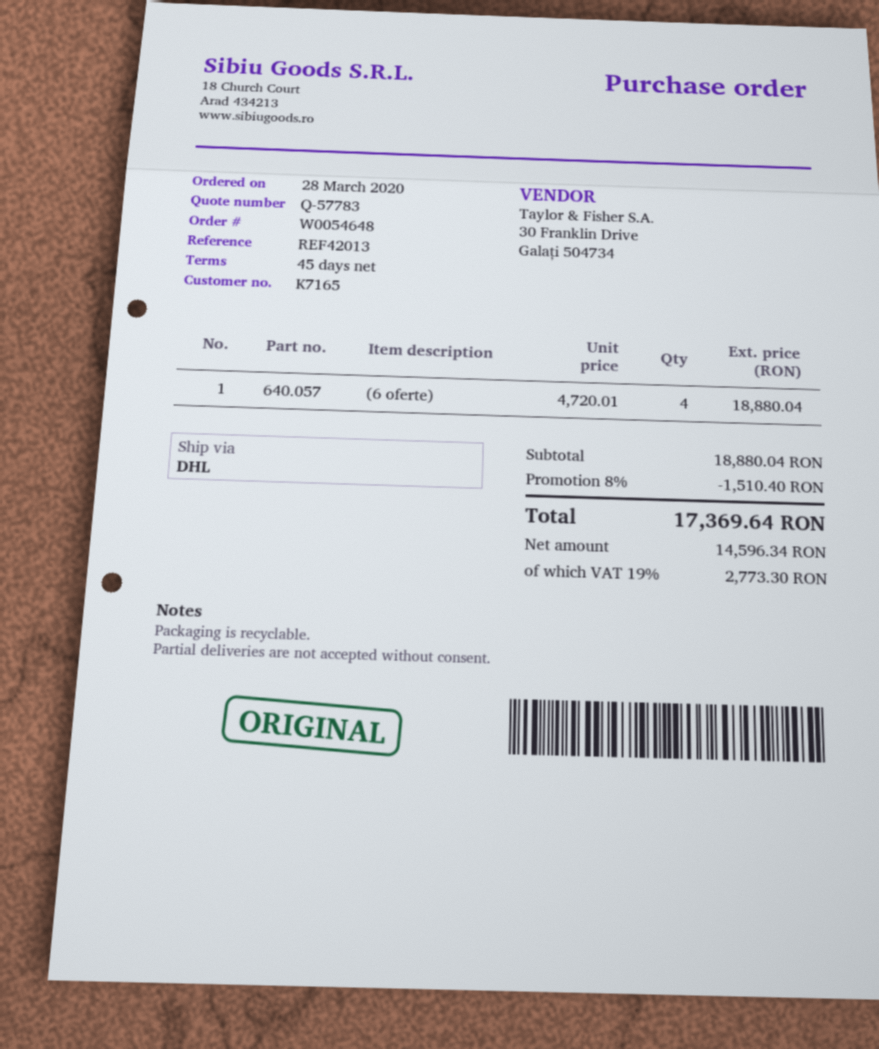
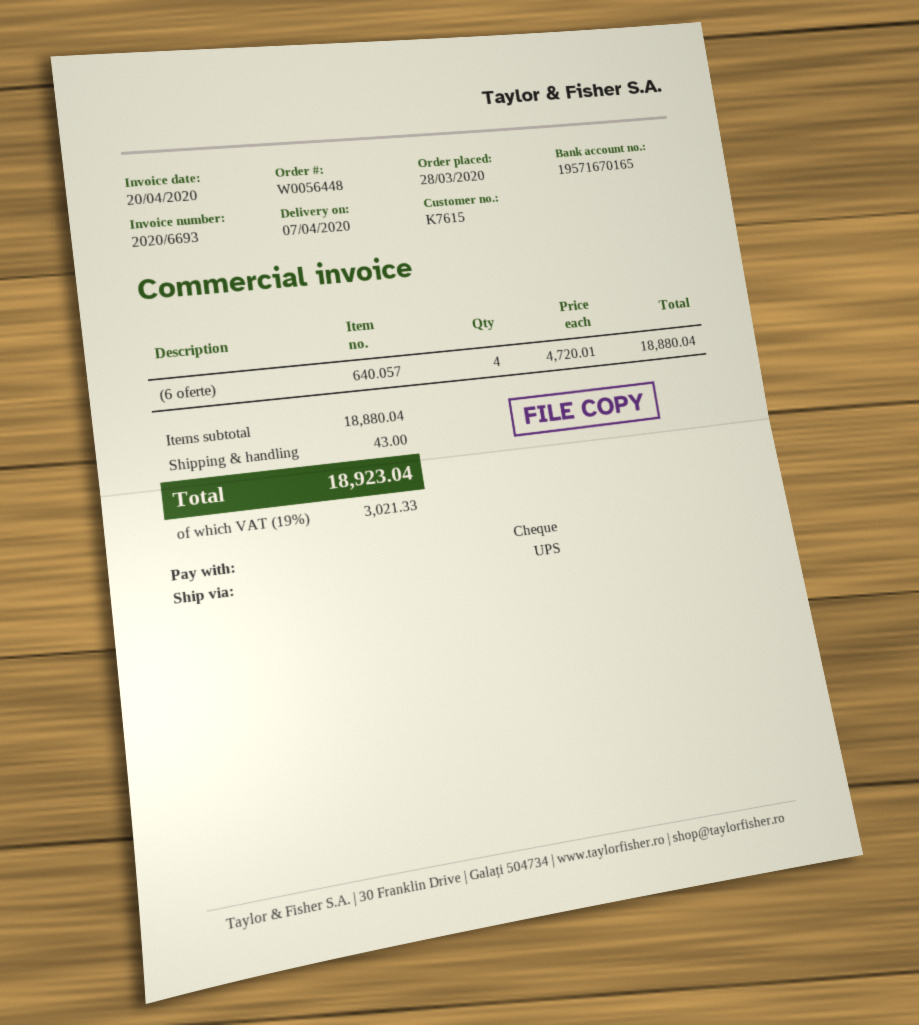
order number: W0054648 -> W0056448
customer number: K7165 -> K7615
shipping method: DHL -> UPS
discount: 8% = 1510.40 -> none
shipping: none -> 43.00
tax: 19% = 2773.30 -> 19% = 3021.33
total: 17369.64 -> 18923.04

